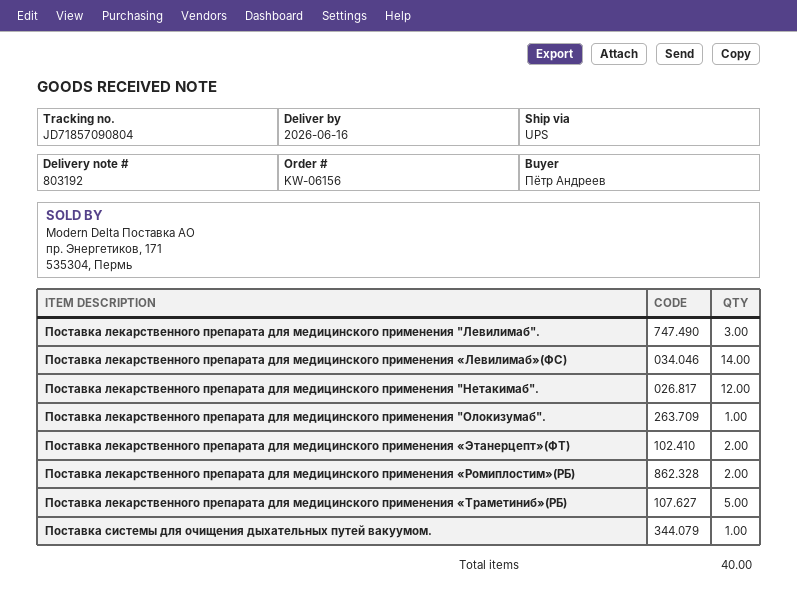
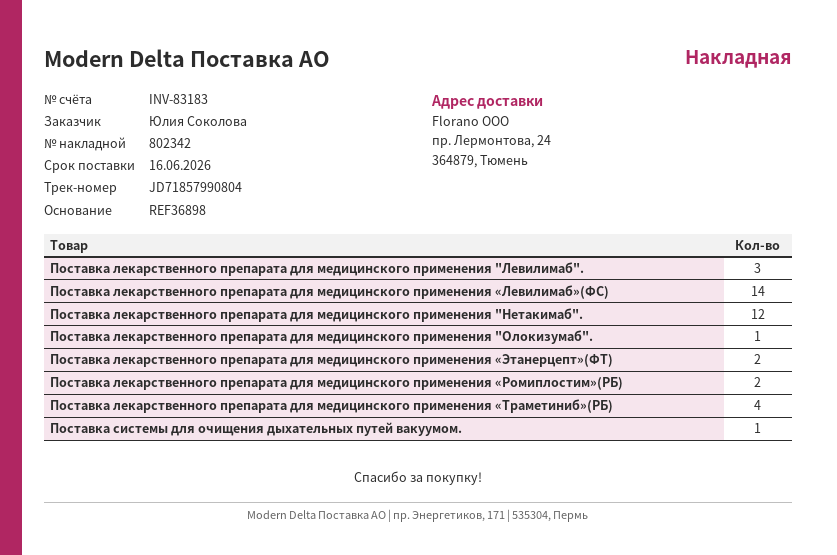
delivery note number: 803192 -> 802342
ordered by: Пётр Андреев -> Юлия Соколова
tracking number: JD71857090804 -> JD71857990804
Поставка лекарственного препарата для медицинского применения «Траметиниб»(РБ): 5 -> 4

